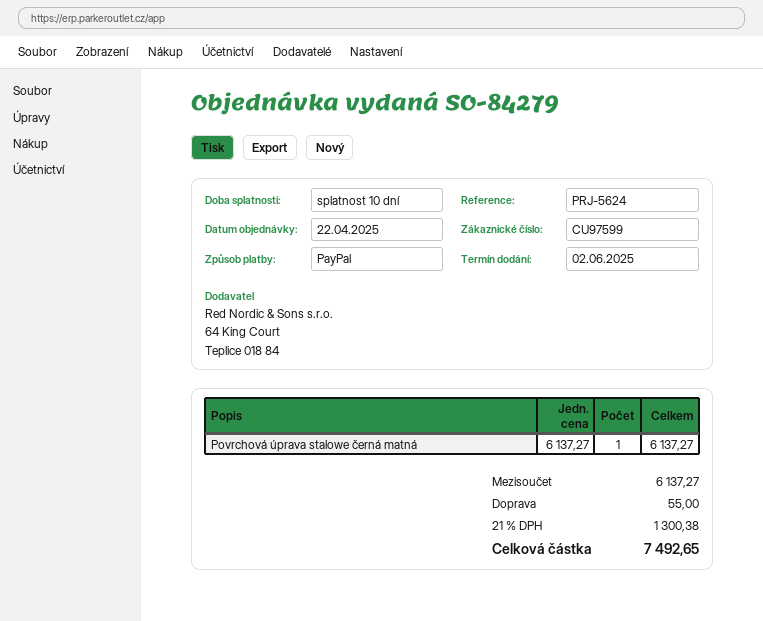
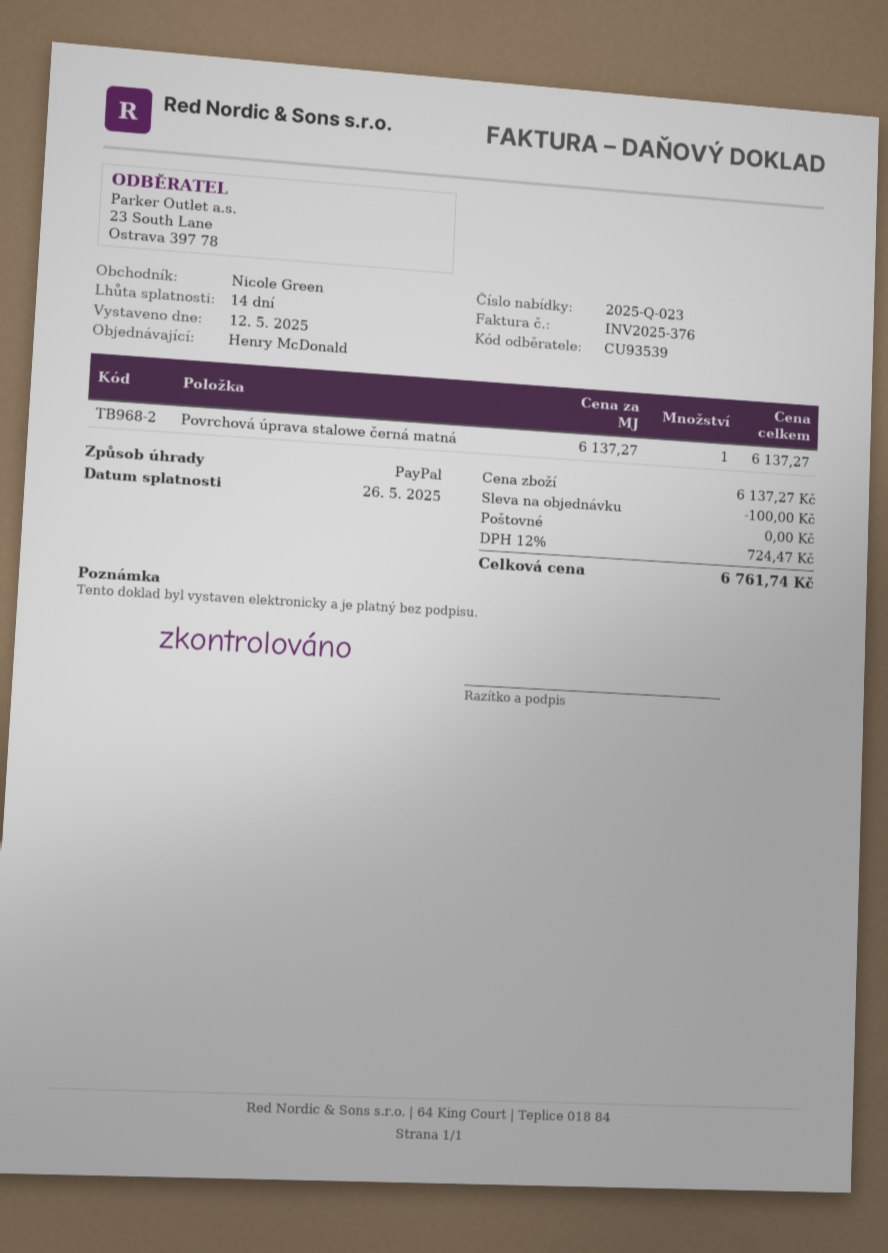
payment terms: 10 days -> 14 days
customer number: CU97599 -> CU93539
discount: none -> 100.00
shipping: 55.00 -> 0.00
tax: 21% = 1300.38 -> 12% = 724.47
total: 7492.65 -> 6761.74

